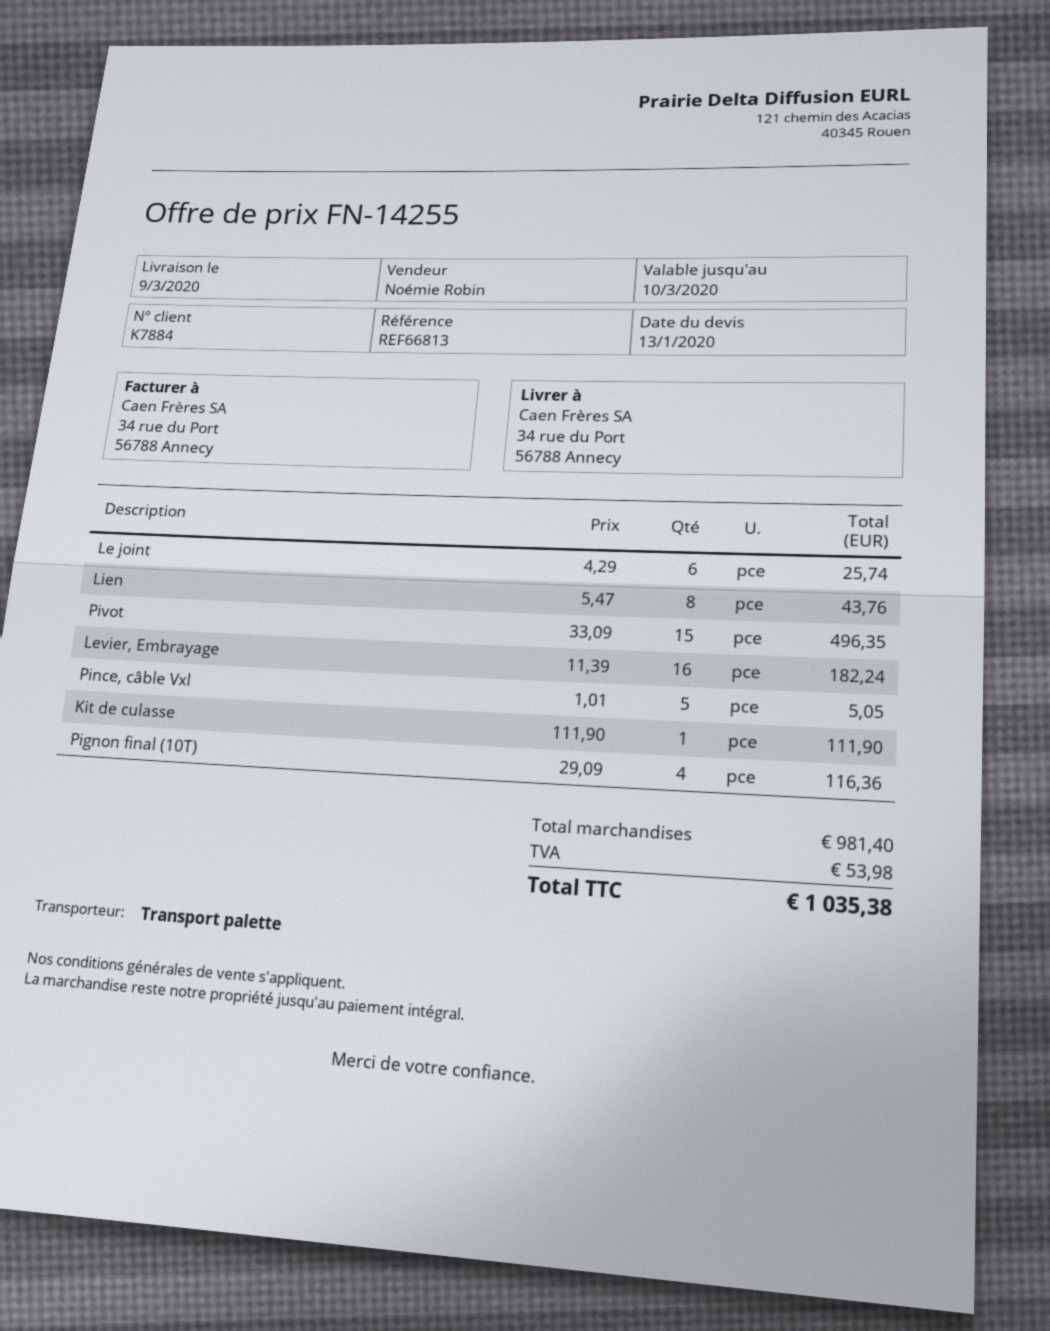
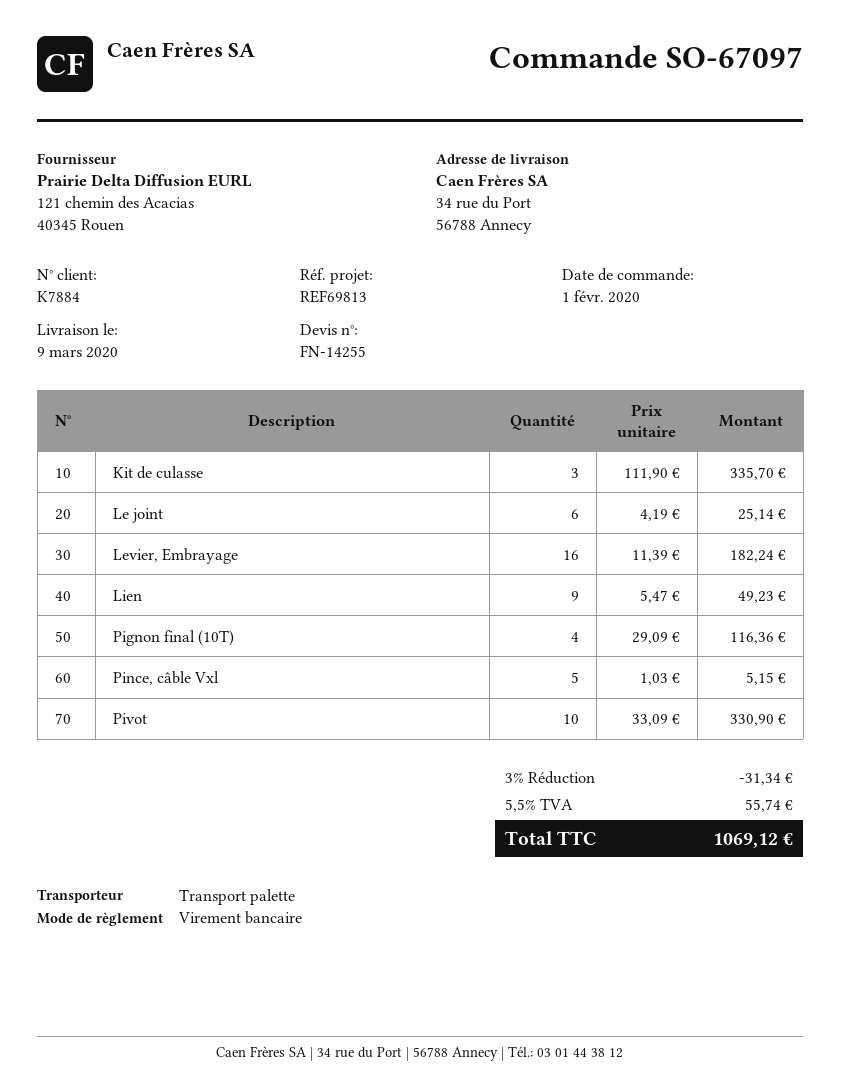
reference: REF66813 -> REF69813
Le joint: 6 x 4.29 = 25.74 -> 6 x 4.19 = 25.14
Lien: 8 x 5.47 = 43.76 -> 9 x 5.47 = 49.23
Pivot: 15 x 33.09 = 496.35 -> 10 x 33.09 = 330.90
Pince, câble Vxl: 5 x 1.01 = 5.05 -> 5 x 1.03 = 5.15
Kit de culasse: 1 x 111.90 = 111.90 -> 3 x 111.90 = 335.70
discount: none -> 3% = 31.34
tax: 53.98 -> 55.74
total: 1035.38 -> 1069.12

